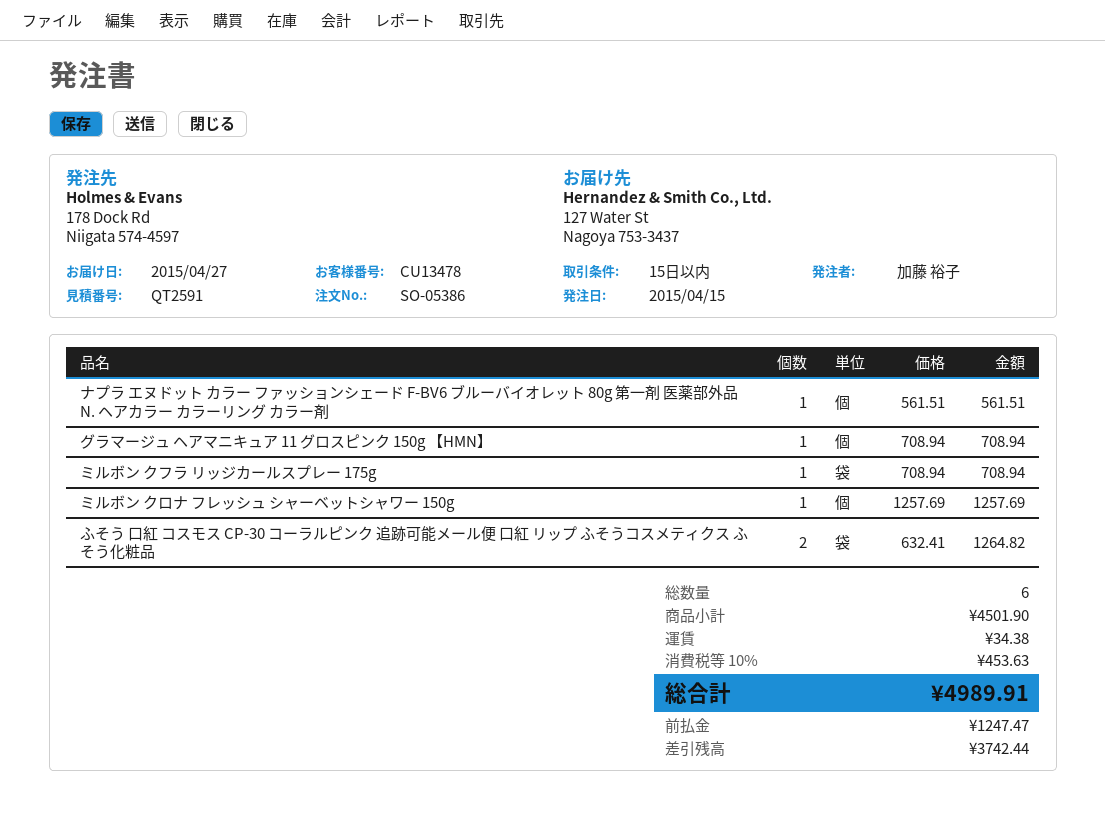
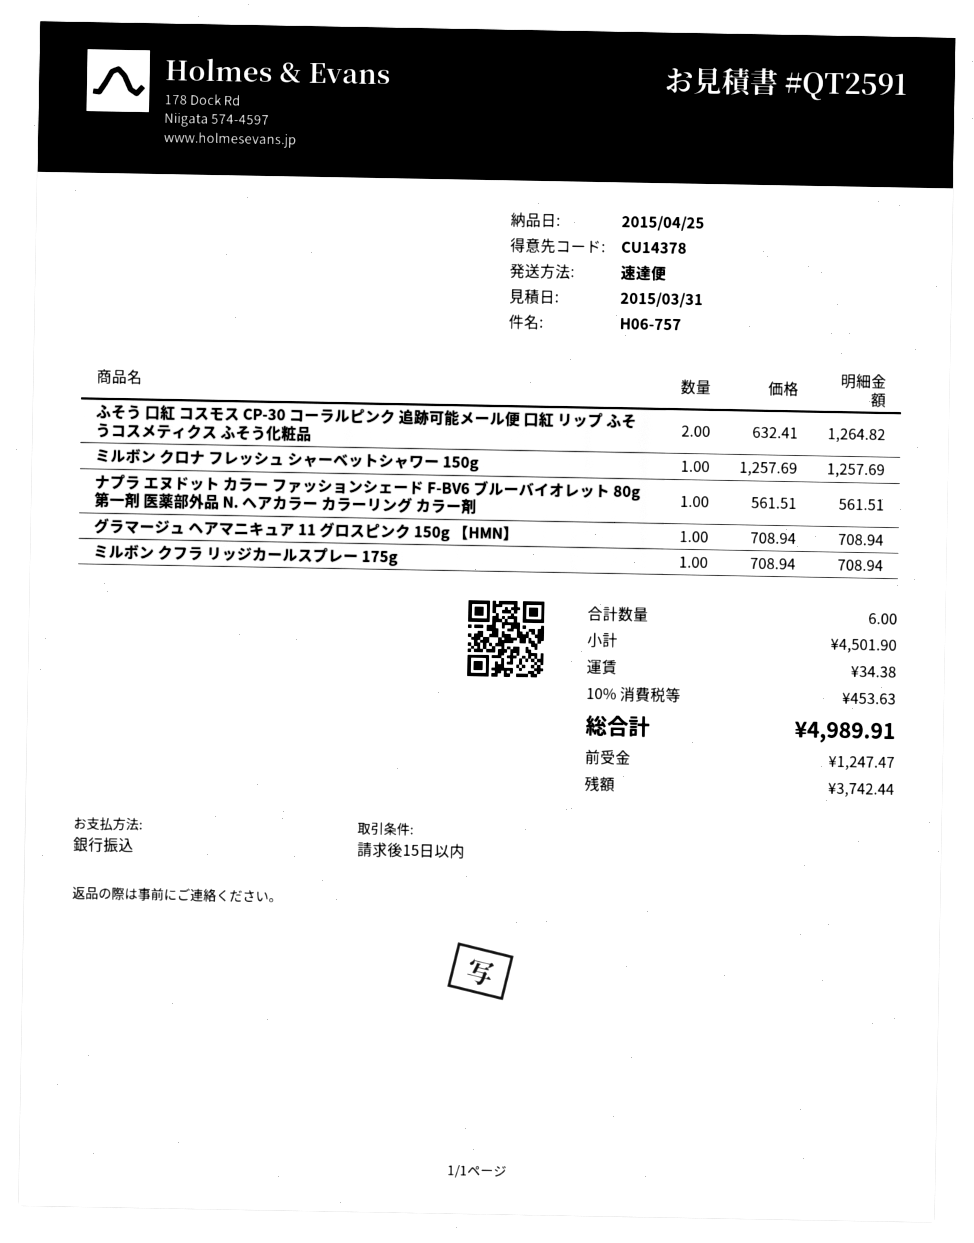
delivery date: 2015-04-27 -> 2015-04-25
customer number: CU13478 -> CU14378

